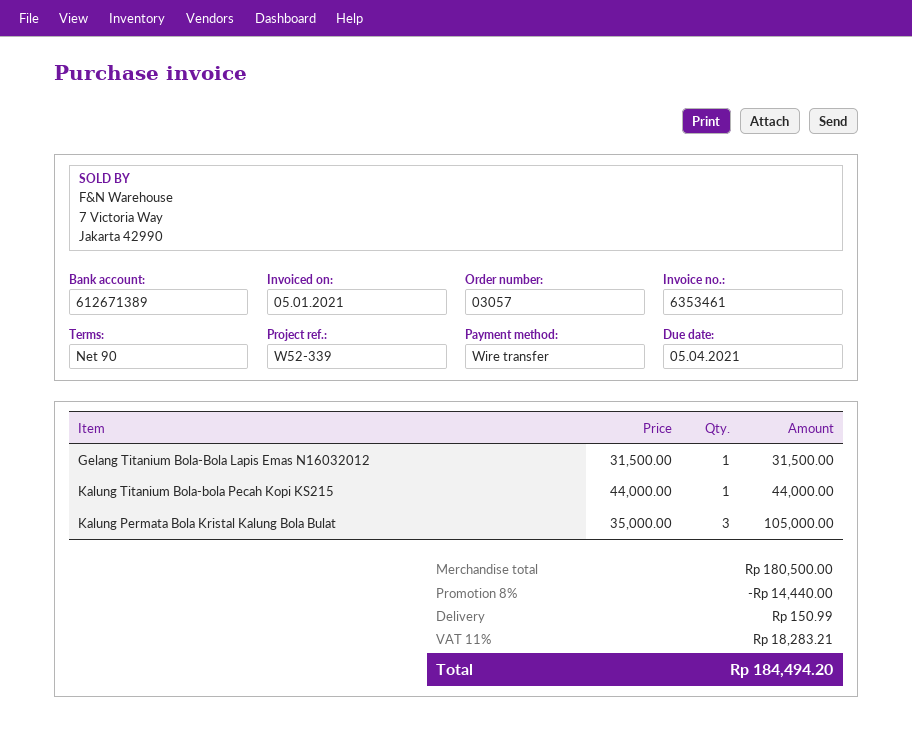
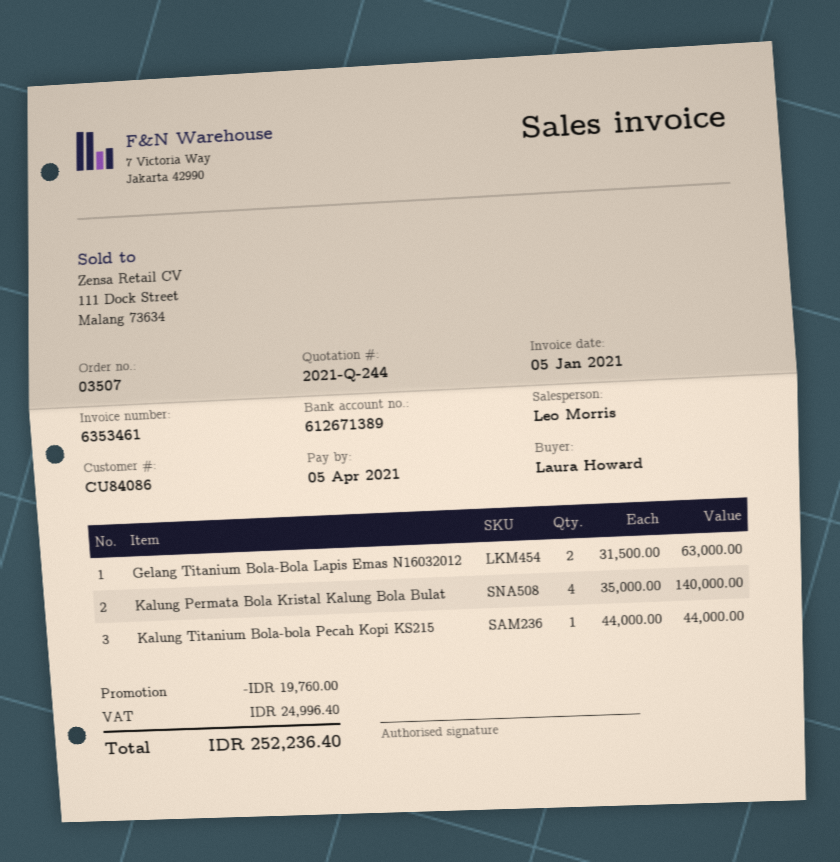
order number: 03057 -> 03507
Gelang Titanium Bola-Bola Lapis Emas N16032012: 1 x 31500.00 = 31500.00 -> 2 x 31500.00 = 63000.00
Kalung Permata Bola Kristal Kalung Bola Bulat: 3 x 35000.00 = 105000.00 -> 4 x 35000.00 = 140000.00
discount: 14440.00 -> 19760.00
shipping: 150.99 -> none
tax: 18283.21 -> 24996.40
total: 184494.20 -> 252236.40

